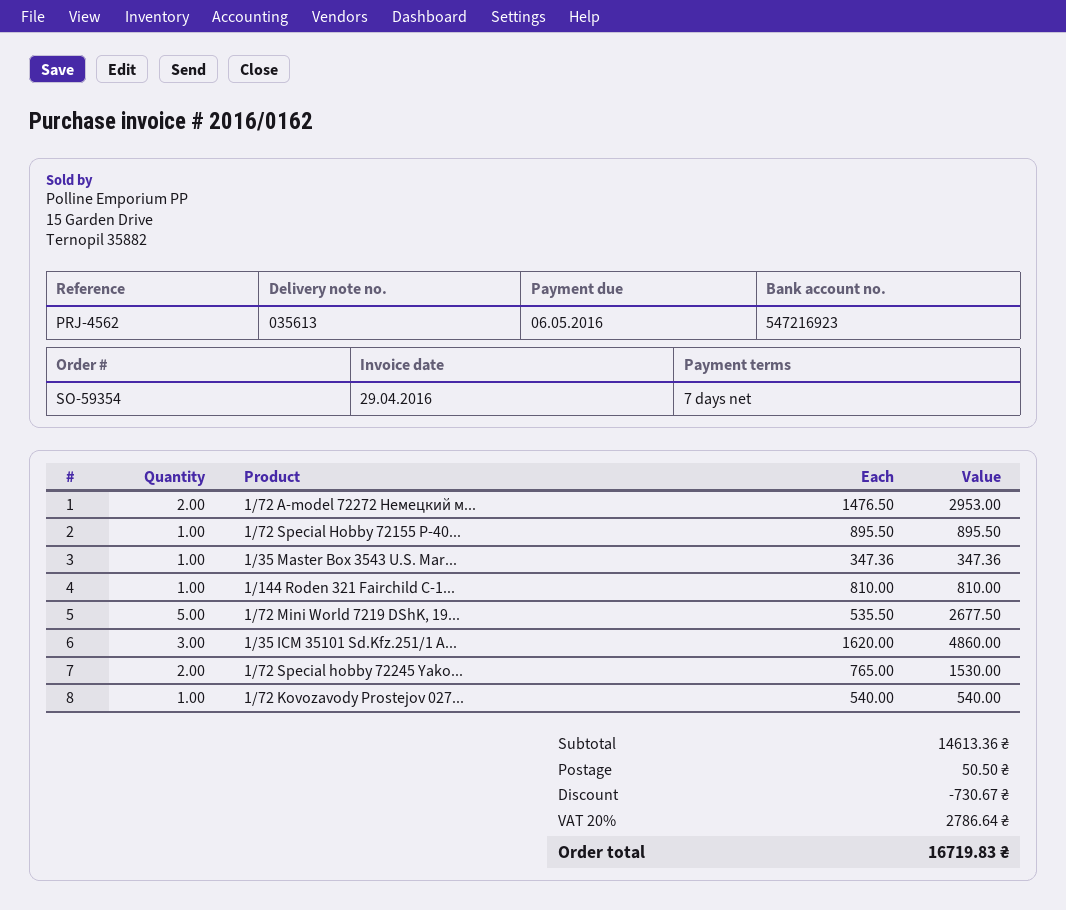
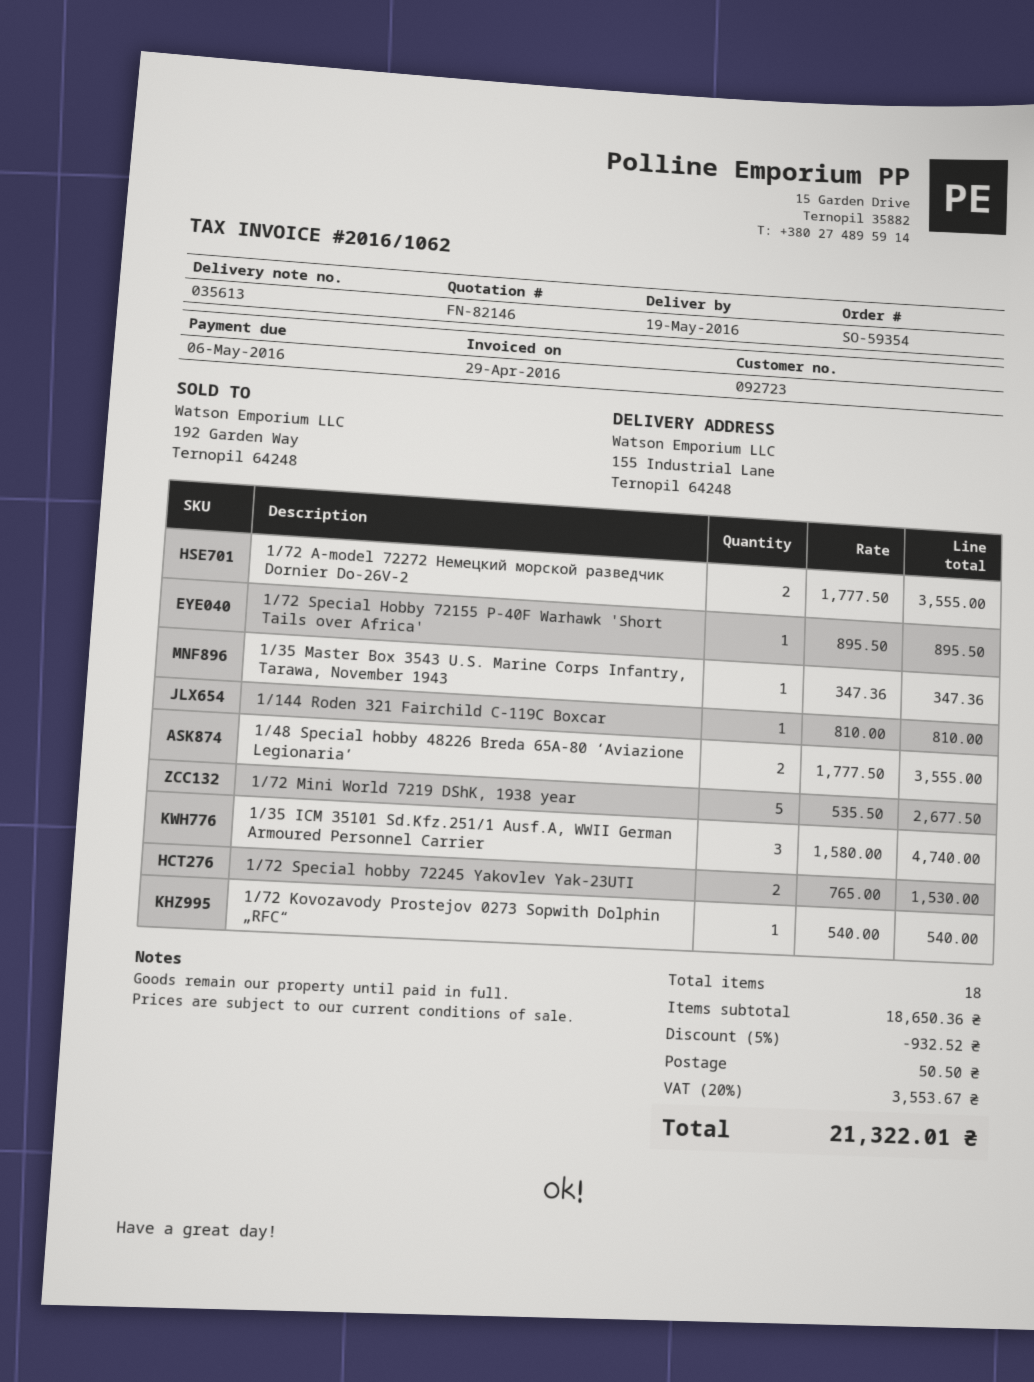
invoice number: 2016/0162 -> 2016/1062
1/72 A-model 72272 Немецкий м...: 2 x 1476.50 = 2953.00 -> 2 x 1777.50 = 3555.00
1/35 ICM 35101 Sd.Kfz.251/1 A...: 3 x 1620.00 = 4860.00 -> 3 x 1580.00 = 4740.00
1/48 Special hobby 48226 Breda 65A-80 ‘Aviazione Legionaria’: none -> 2 x 1777.50 = 3555.00
subtotal: 14613.36 -> 18650.36
discount: 730.67 -> 932.52
tax: 20% = 2786.64 -> 20% = 3553.67
total: 16719.83 -> 21322.01

